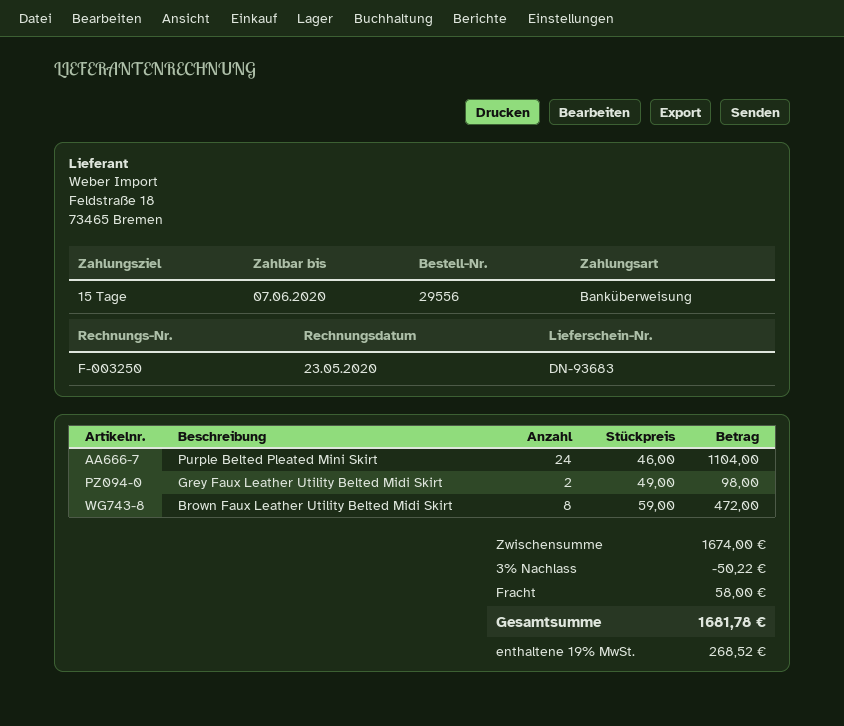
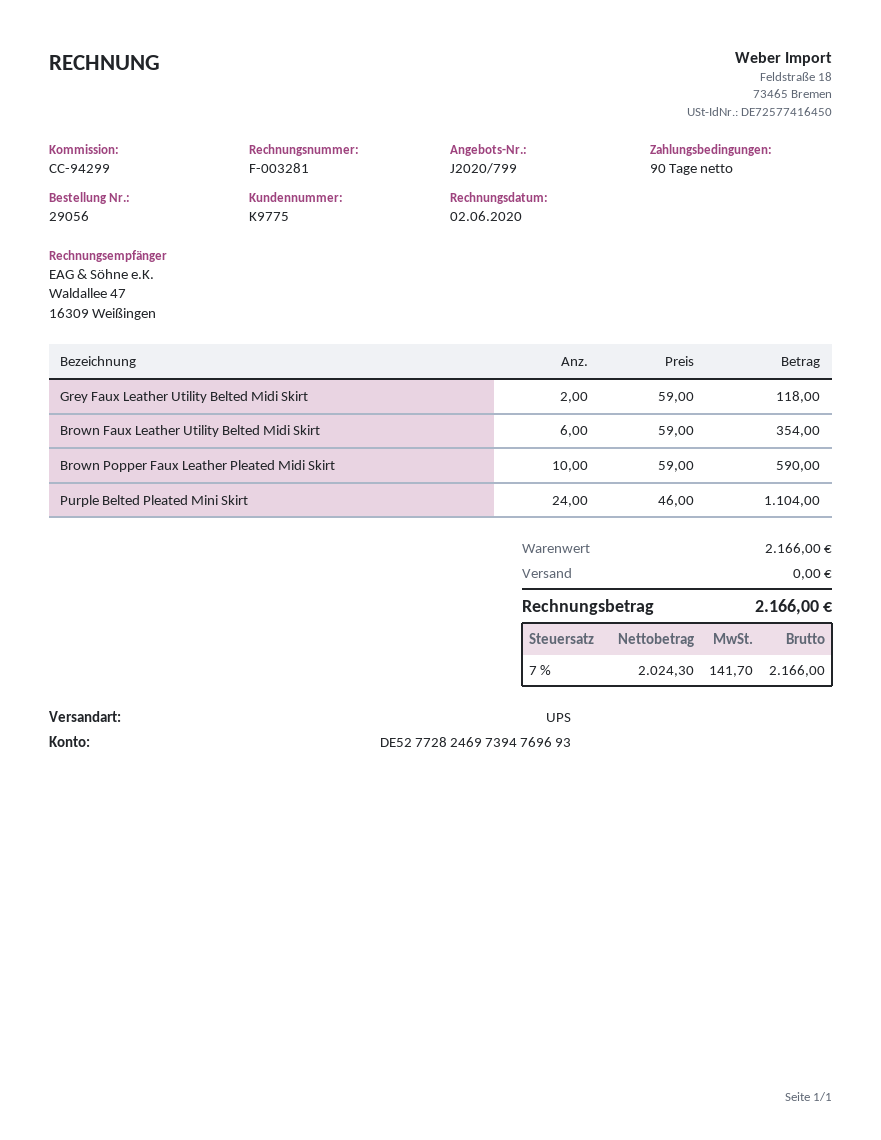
order number: 29556 -> 29056
invoice number: F-003250 -> F-003281
invoice date: 2020-05-23 -> 2020-06-02
payment terms: 15 days -> 90 days
Grey Faux Leather Utility Belted Midi Skirt: 2 x 49.00 = 98.00 -> 2 x 59.00 = 118.00
Brown Faux Leather Utility Belted Midi Skirt: 8 x 59.00 = 472.00 -> 6 x 59.00 = 354.00
Brown Popper Faux Leather Pleated Midi Skirt: none -> 10 x 59.00 = 590.00
subtotal: 1674.00 -> 2166.00
discount: 3% = 50.22 -> none
shipping: 58.00 -> 0.00
tax: 19% = 268.52 -> 7% = 141.70
total: 1681.78 -> 2166.00

